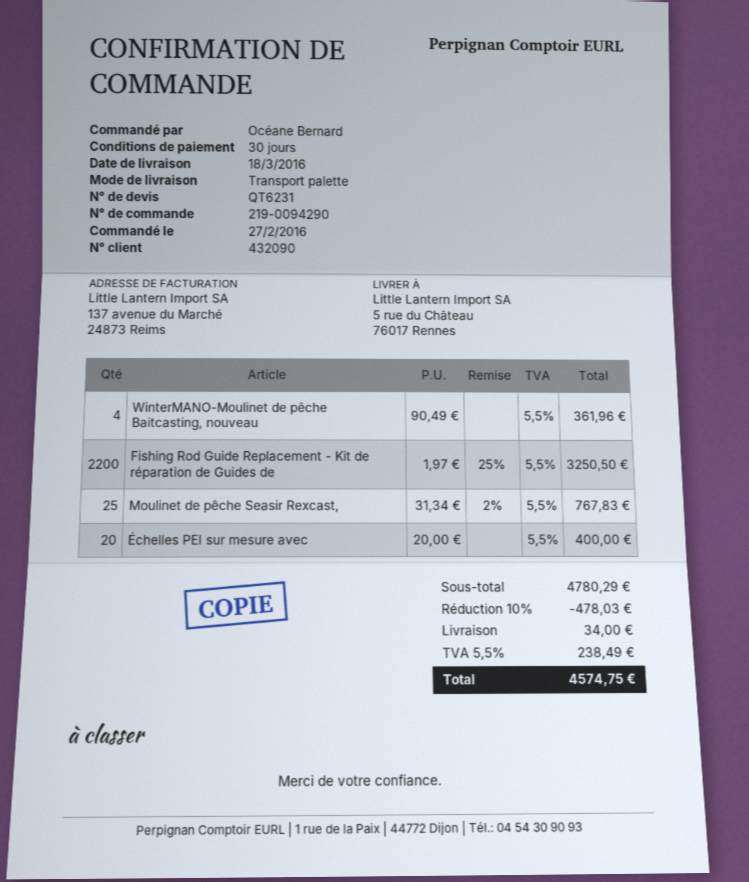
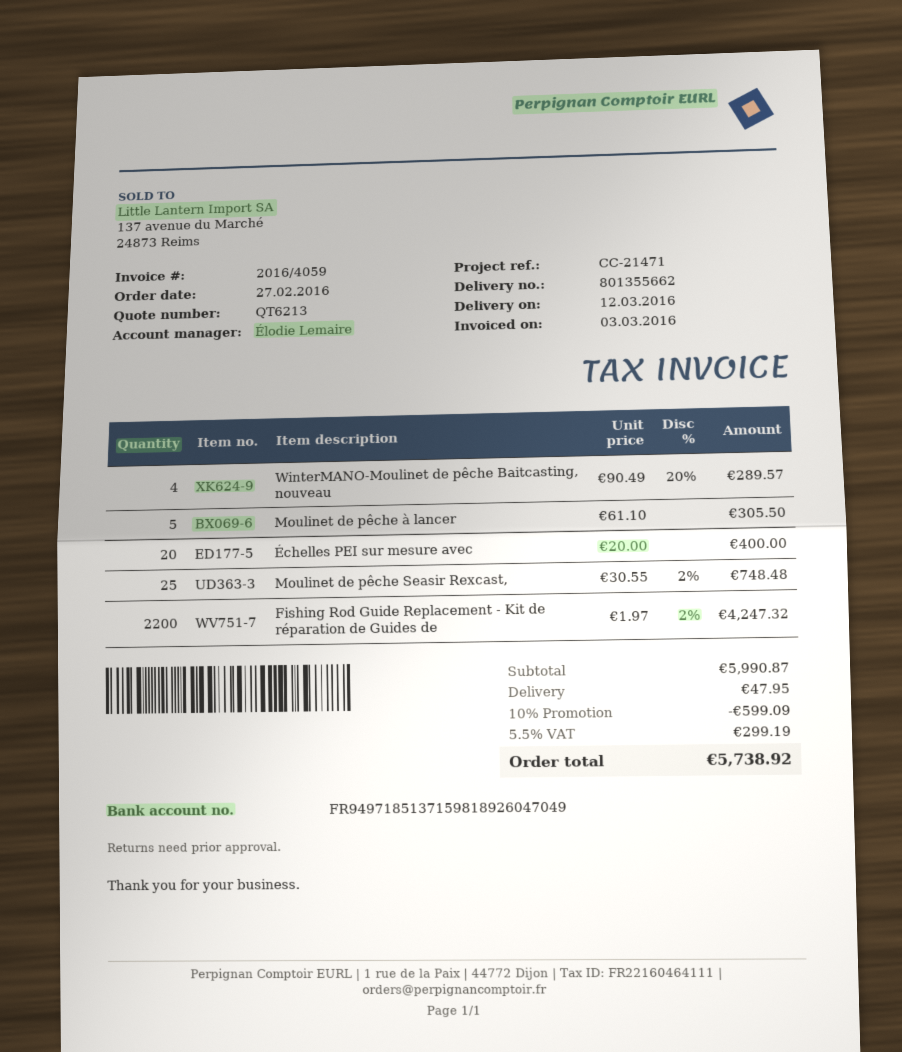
quote number: QT6231 -> QT6213
delivery date: 2016-03-18 -> 2016-03-12
WinterMANO-Moulinet de pêche Baitcasting, nouveau: 4 x 90.49 = 361.96 -> 4 x 90.49 - 20% = 289.57
Fishing Rod Guide Replacement - Kit de réparation de Guides de: 2200 x 1.97 - 25% = 3250.50 -> 2200 x 1.97 - 2% = 4247.32
Moulinet de pêche Seasir Rexcast,: 25 x 31.34 - 2% = 767.83 -> 25 x 30.55 - 2% = 748.48
Moulinet de pêche à lancer: none -> 5 x 61.10 = 305.50
subtotal: 4780.29 -> 5990.87
discount: 10% = 478.03 -> 10% = 599.09
shipping: 34.00 -> 47.95
tax: 5.5% = 238.49 -> 5.5% = 299.19
total: 4574.75 -> 5738.92

